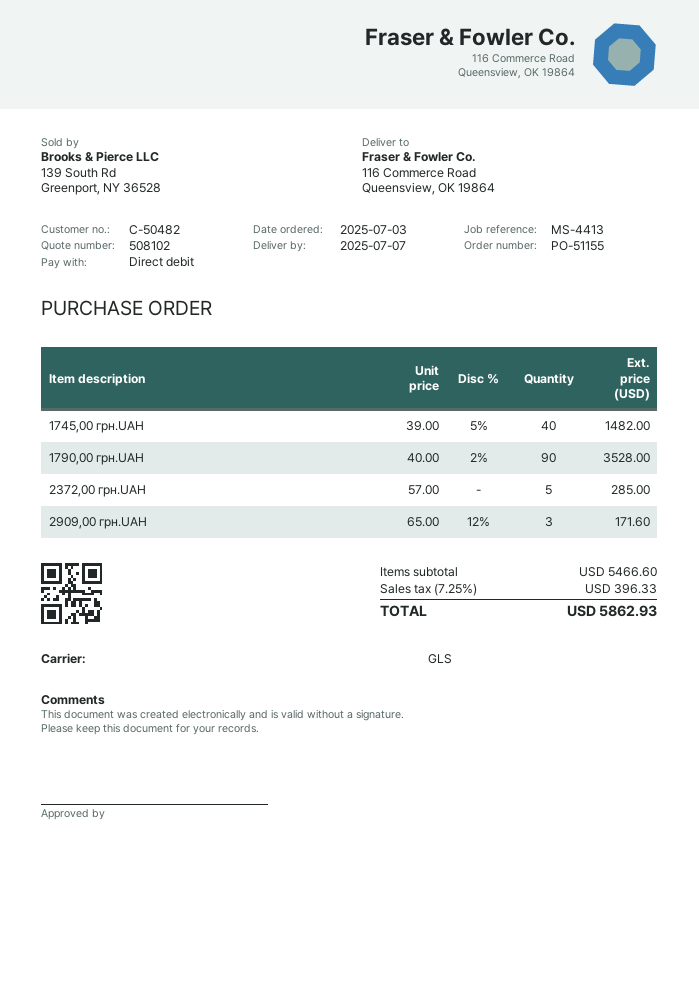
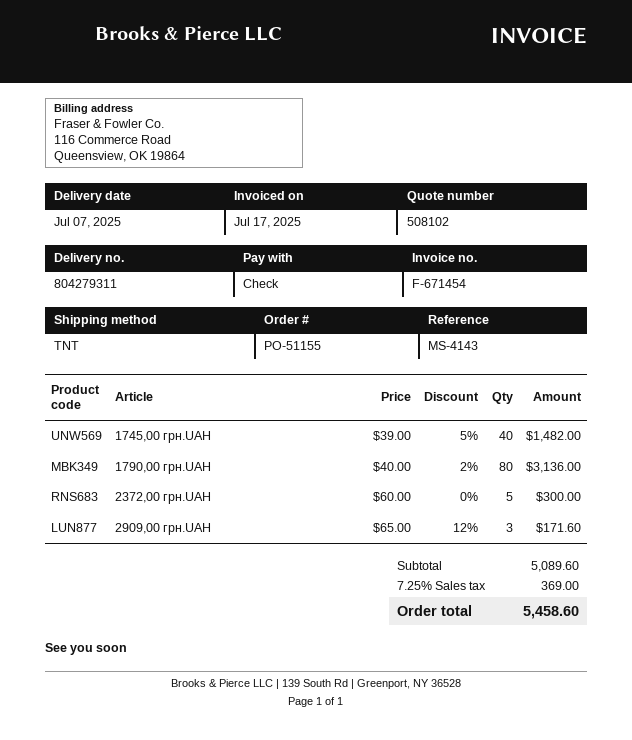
reference: MS-4413 -> MS-4143
payment method: direct debit -> cheque
shipping method: GLS -> TNT
1790,00 грн.UAH: 90 x 40.00 - 2% = 3528.00 -> 80 x 40.00 - 2% = 3136.00
2372,00 грн.UAH: 5 x 57.00 = 285.00 -> 5 x 60.00 = 300.00
subtotal: 5466.60 -> 5089.60
tax: 7.25% = 396.33 -> 7.25% = 369.00
total: 5862.93 -> 5458.60

